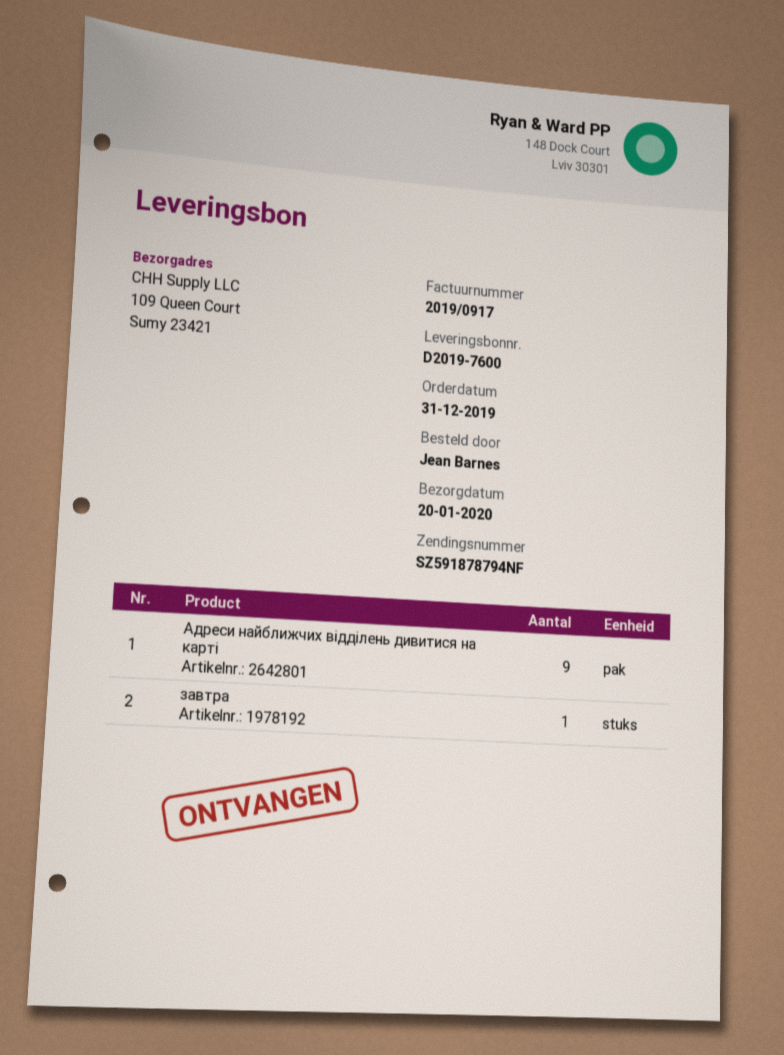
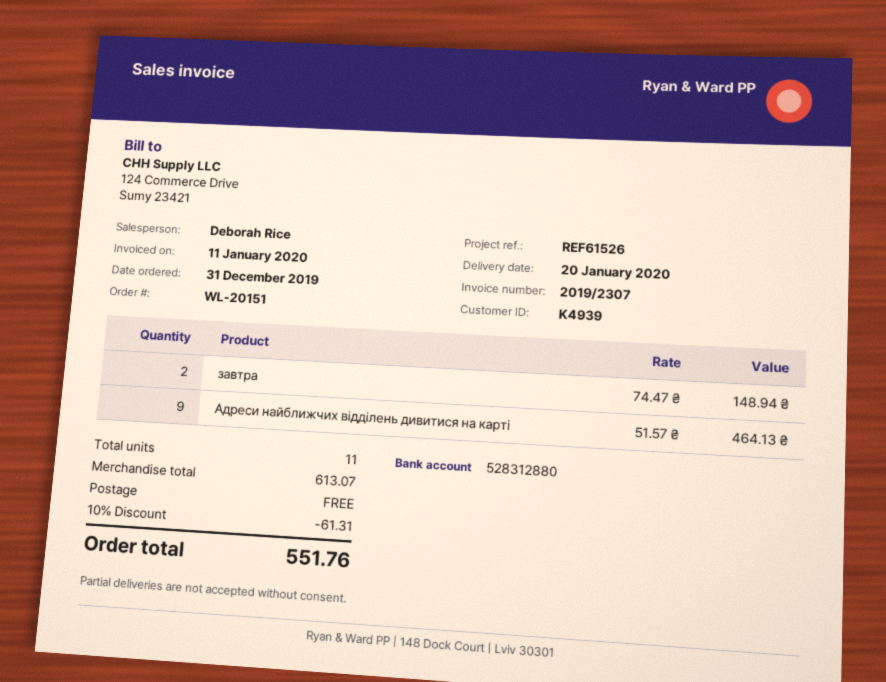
invoice number: 2019/0917 -> 2019/2307
завтра: 1 -> 2

